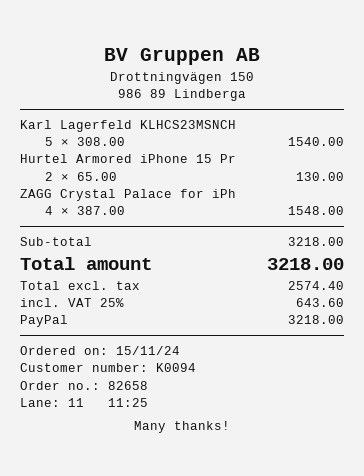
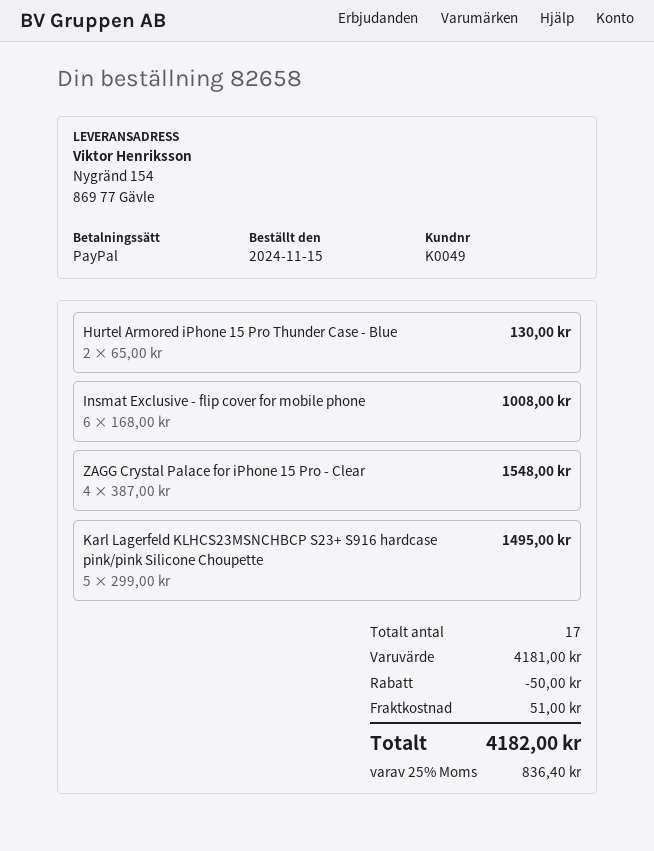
customer number: K0094 -> K0049
Karl Lagerfeld KLHCS23MSNCH: 5 x 308.00 = 1540.00 -> 5 x 299.00 = 1495.00
Insmat Exclusive - flip cover for mobile phone: none -> 6 x 168.00 = 1008.00
subtotal: 3218.00 -> 4181.00
discount: none -> 50.00
shipping: none -> 51.00
tax: 25% = 643.60 -> 25% = 836.40
total: 3218.00 -> 4182.00

